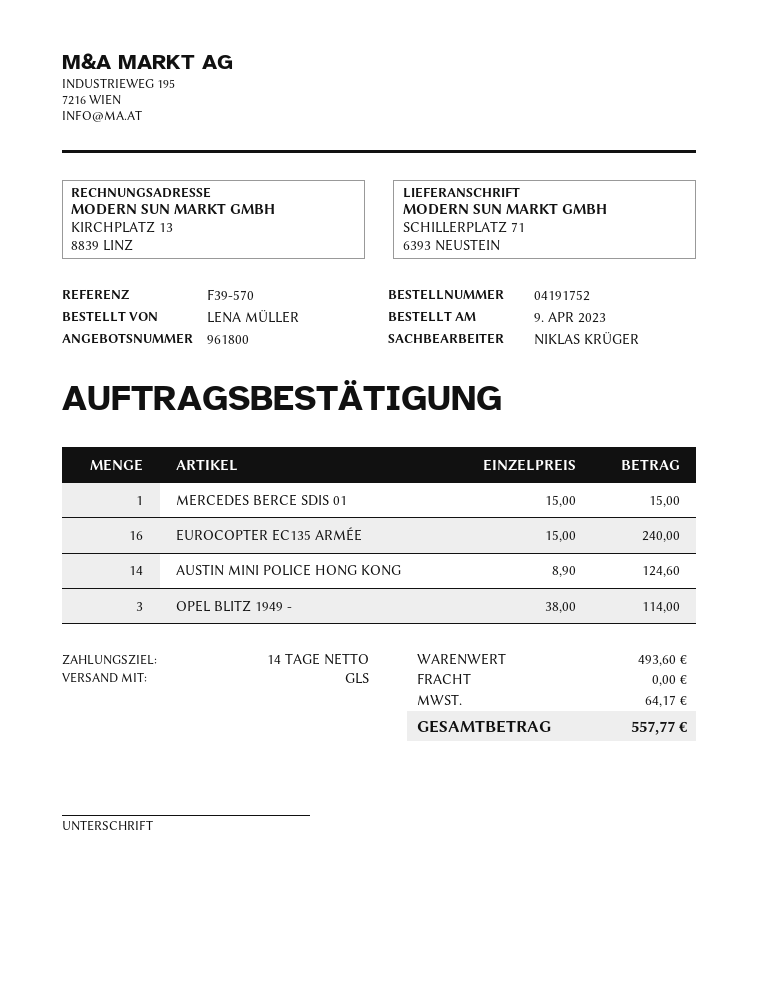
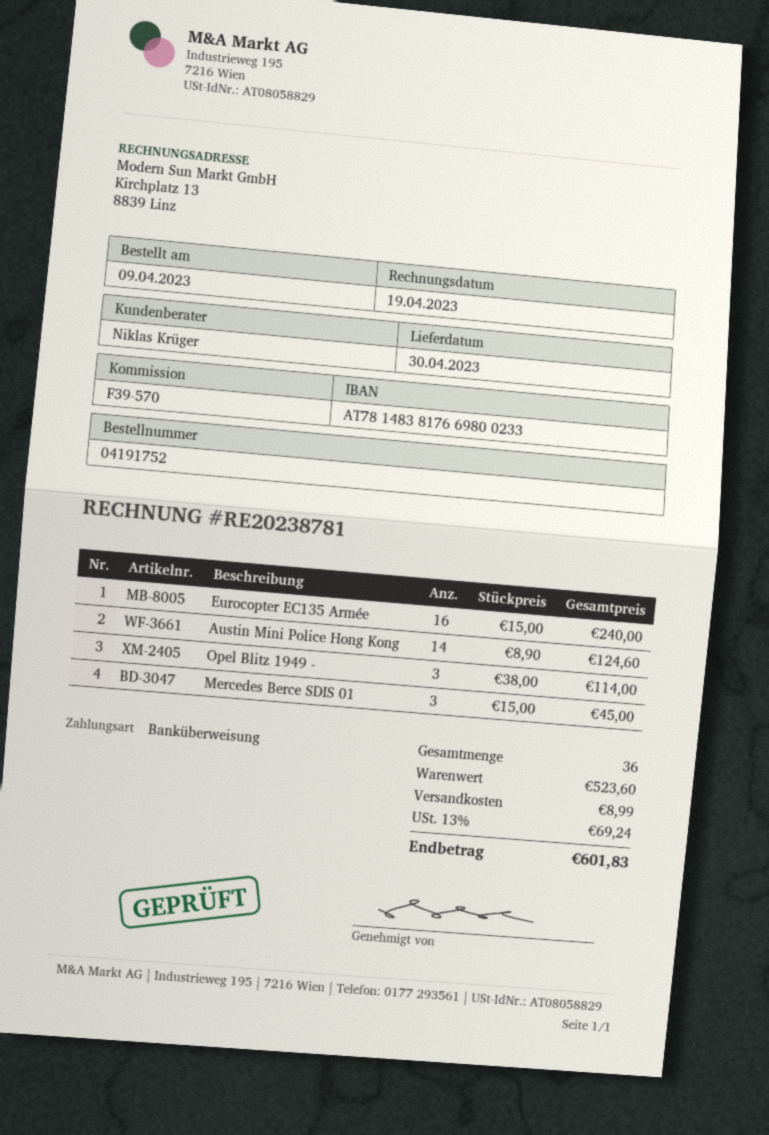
MERCEDES BERCE SDIS 01: 1 x 15.00 = 15.00 -> 3 x 15.00 = 45.00
subtotal: 493.60 -> 523.60
shipping: 0.00 -> 8.99
tax: 64.17 -> 69.24
total: 557.77 -> 601.83

